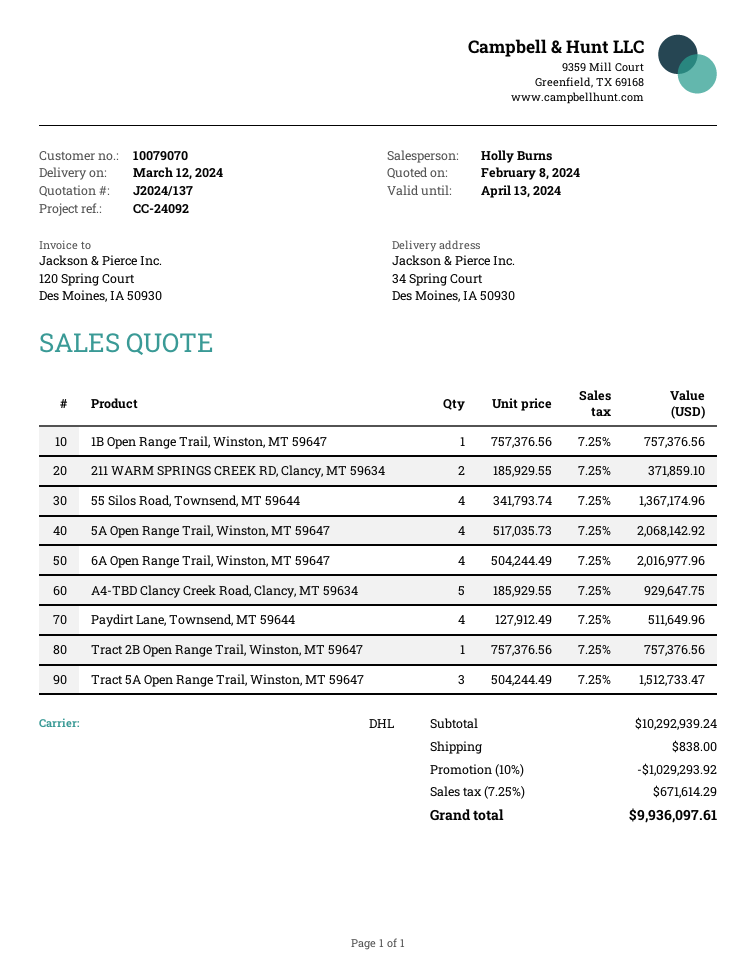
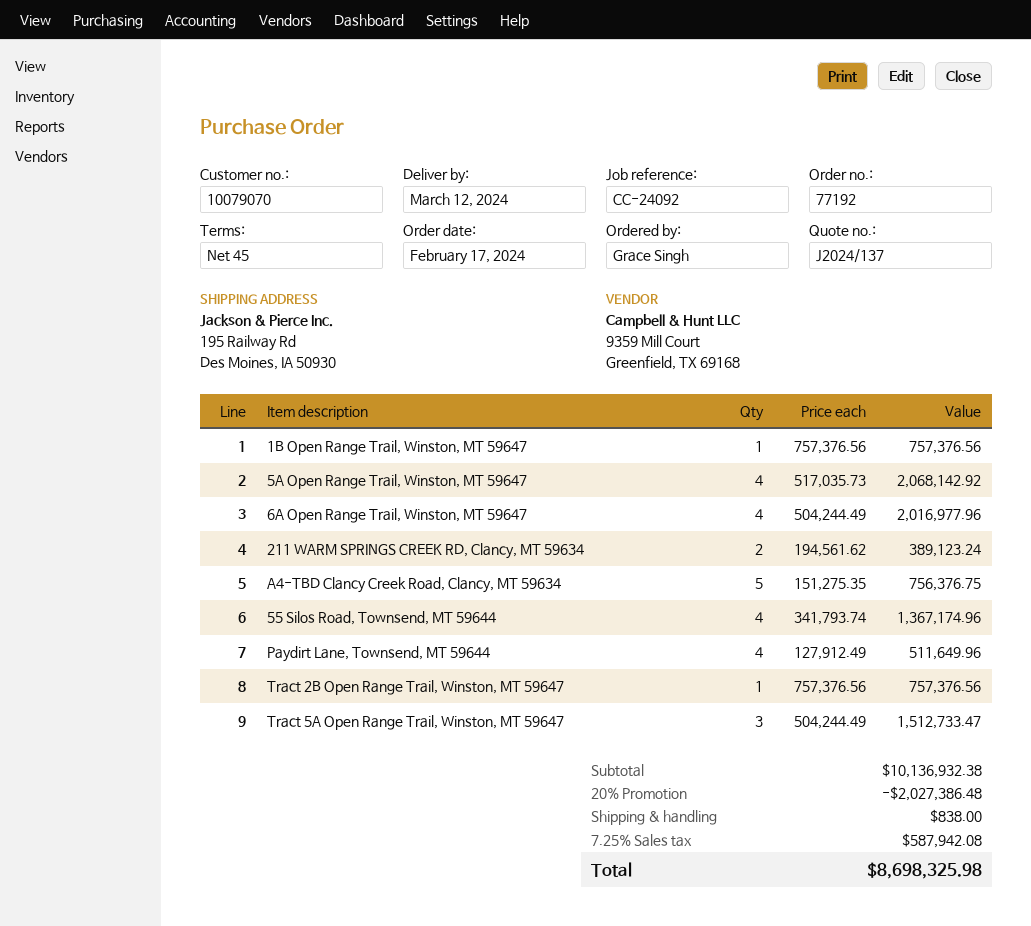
ship to: 34 Spring Court, Des Moines, IA 50930 -> 195 Railway Rd, Des Moines, IA 50930
211 WARM SPRINGS CREEK RD, Clancy, MT 59634: 2 x 185929.55 = 371859.10 -> 2 x 194561.62 = 389123.24
A4-TBD Clancy Creek Road, Clancy, MT 59634: 5 x 185929.55 = 929647.75 -> 5 x 151275.35 = 756376.75
subtotal: 10292939.24 -> 10136932.38
discount: 10% = 1029293.92 -> 20% = 2027386.48
tax: 7.25% = 671614.29 -> 7.25% = 587942.08
total: 9936097.61 -> 8698325.98

